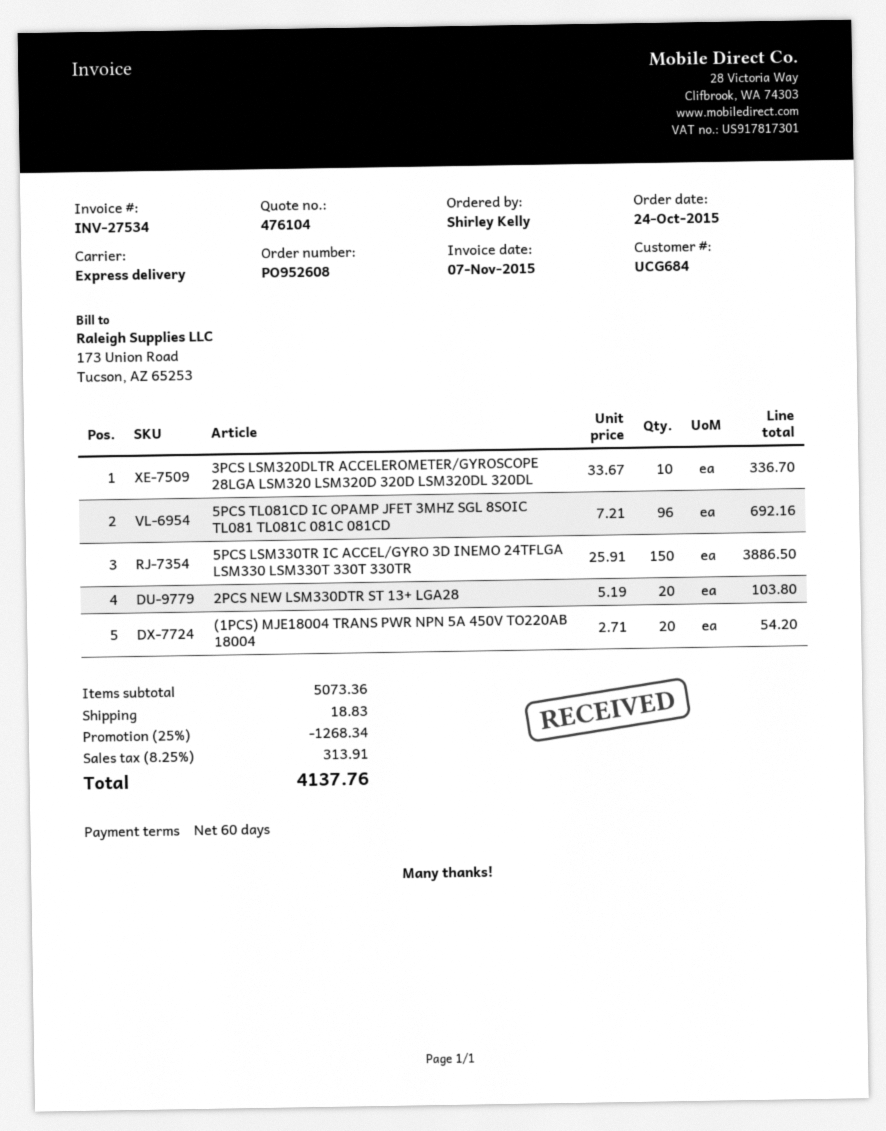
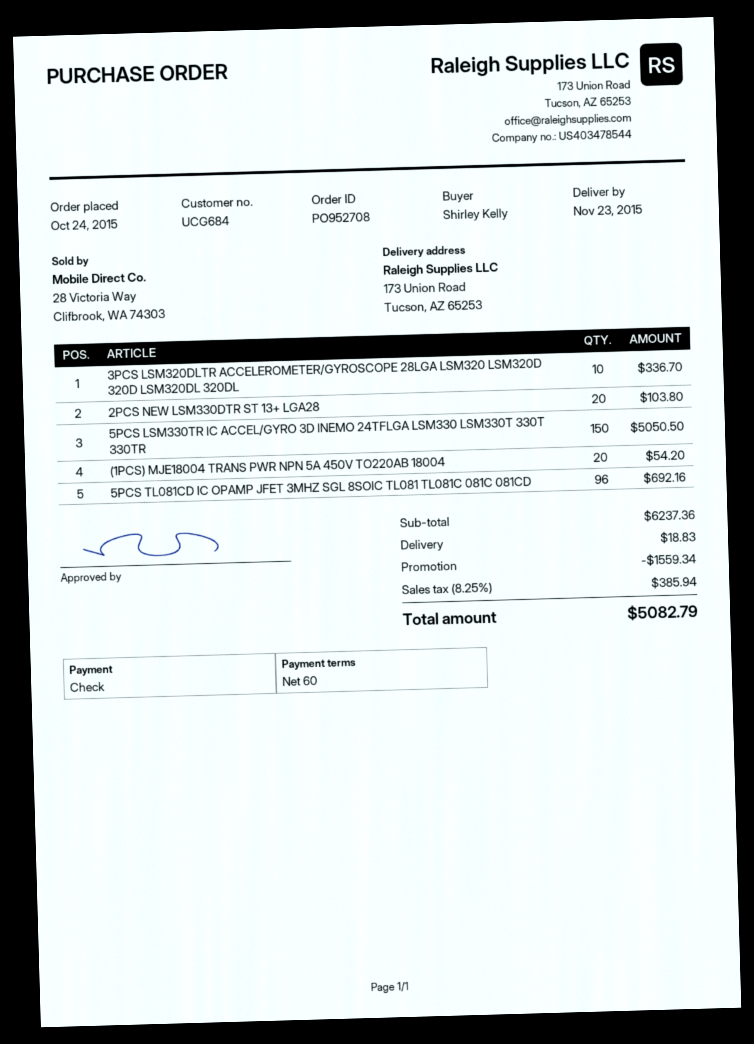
order number: PO952608 -> PO952708
5PCS LSM330TR IC ACCEL/GYRO 3D INEMO 24TFLGA LSM330 LSM330T 330T 330TR: 150 for 3886.50 -> 150 for 5050.50
subtotal: 5073.36 -> 6237.36
discount: 1268.34 -> 1559.34
tax: 8.25% = 313.91 -> 8.25% = 385.94
total: 4137.76 -> 5082.79

